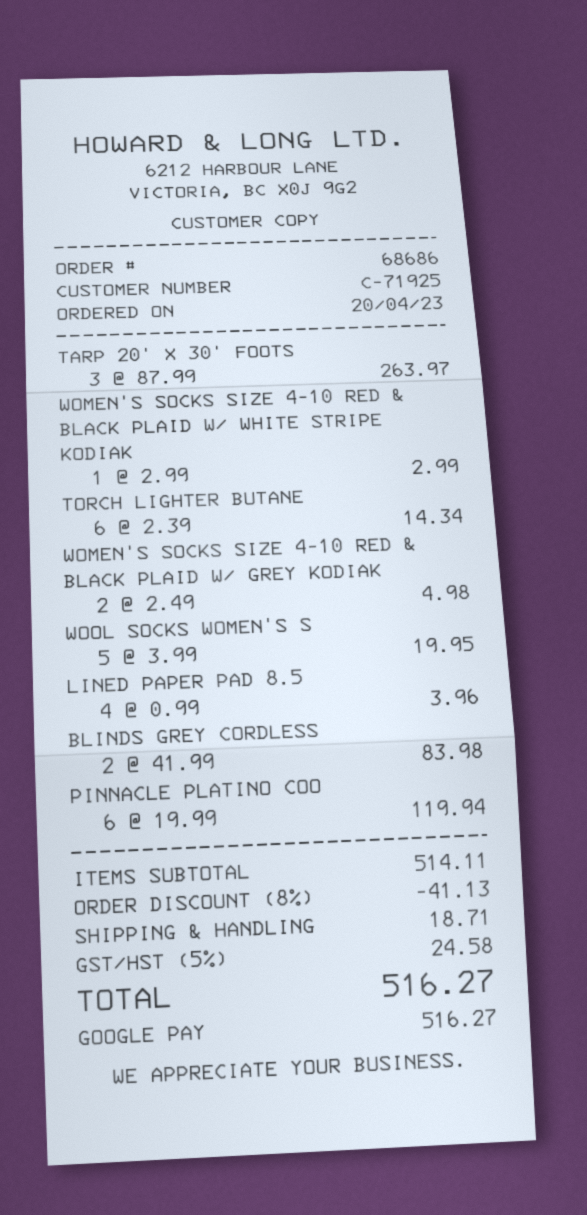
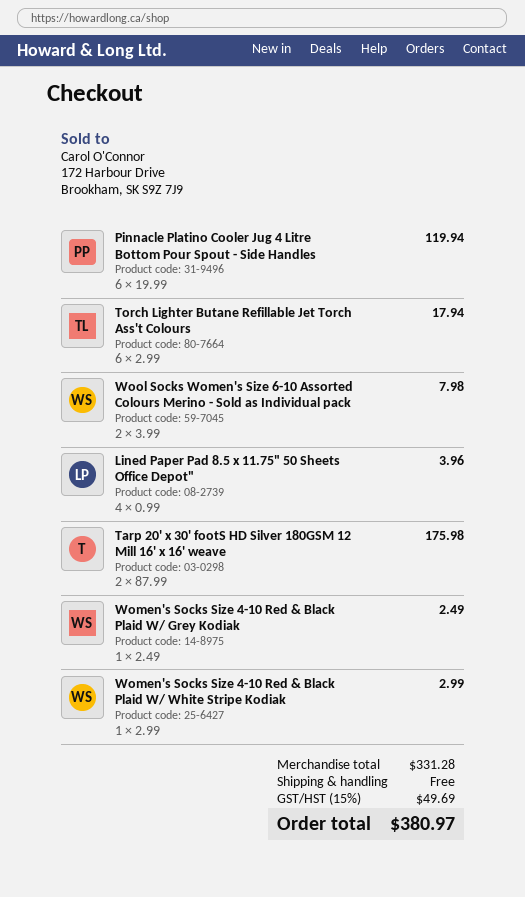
TARP 20' X 30' FOOTS: 3 x 87.99 = 263.97 -> 2 x 87.99 = 175.98
TORCH LIGHTER BUTANE: 6 x 2.39 = 14.34 -> 6 x 2.99 = 17.94
WOMEN'S SOCKS SIZE 4-10 RED & BLACK PLAID W/ GREY KODIAK: 2 x 2.49 = 4.98 -> 1 x 2.49 = 2.49
WOOL SOCKS WOMEN'S S: 5 x 3.99 = 19.95 -> 2 x 3.99 = 7.98
BLINDS GREY CORDLESS: 2 x 41.99 = 83.98 -> none
subtotal: 514.11 -> 331.28
discount: 8% = 41.13 -> none
shipping: 18.71 -> 0.00
tax: 5% = 24.58 -> 15% = 49.69
total: 516.27 -> 380.97

